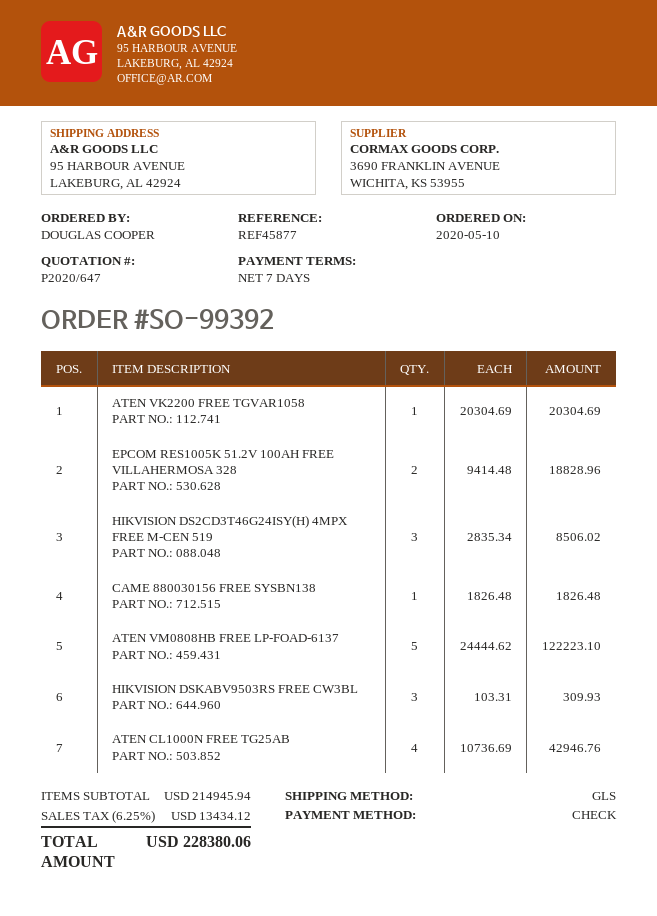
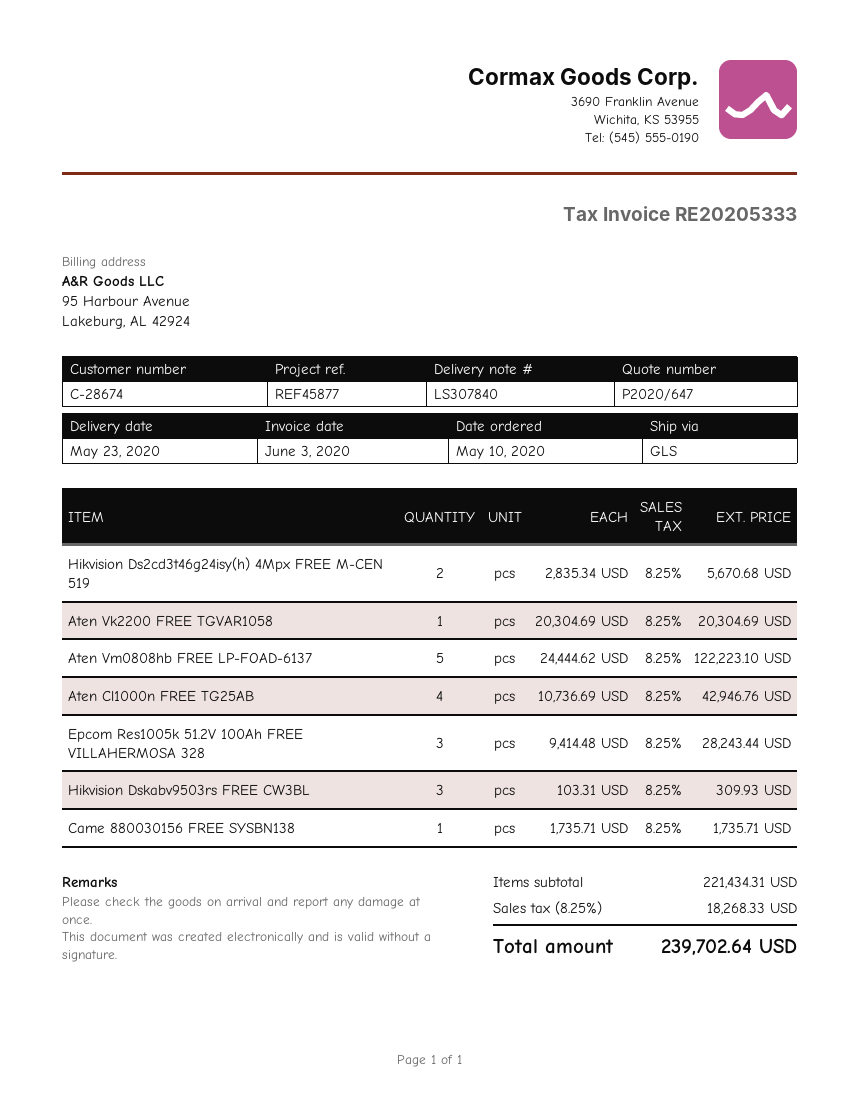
EPCOM RES1005K 51.2V 100AH FREE VILLAHERMOSA 328: 2 x 9414.48 = 18828.96 -> 3 x 9414.48 = 28243.44
HIKVISION DS2CD3T46G24ISY(H) 4MPX FREE M-CEN 519: 3 x 2835.34 = 8506.02 -> 2 x 2835.34 = 5670.68
CAME 880030156 FREE SYSBN138: 1 x 1826.48 = 1826.48 -> 1 x 1735.71 = 1735.71
subtotal: 214945.94 -> 221434.31
tax: 6.25% = 13434.12 -> 8.25% = 18268.33
total: 228380.06 -> 239702.64

